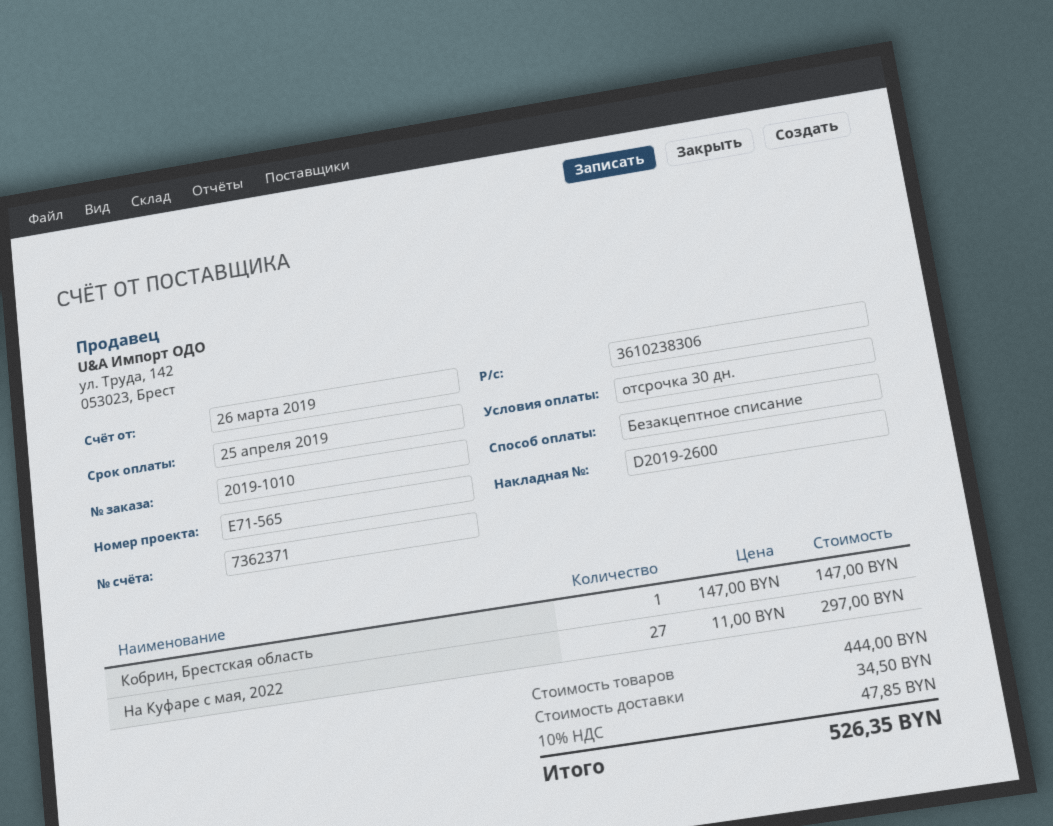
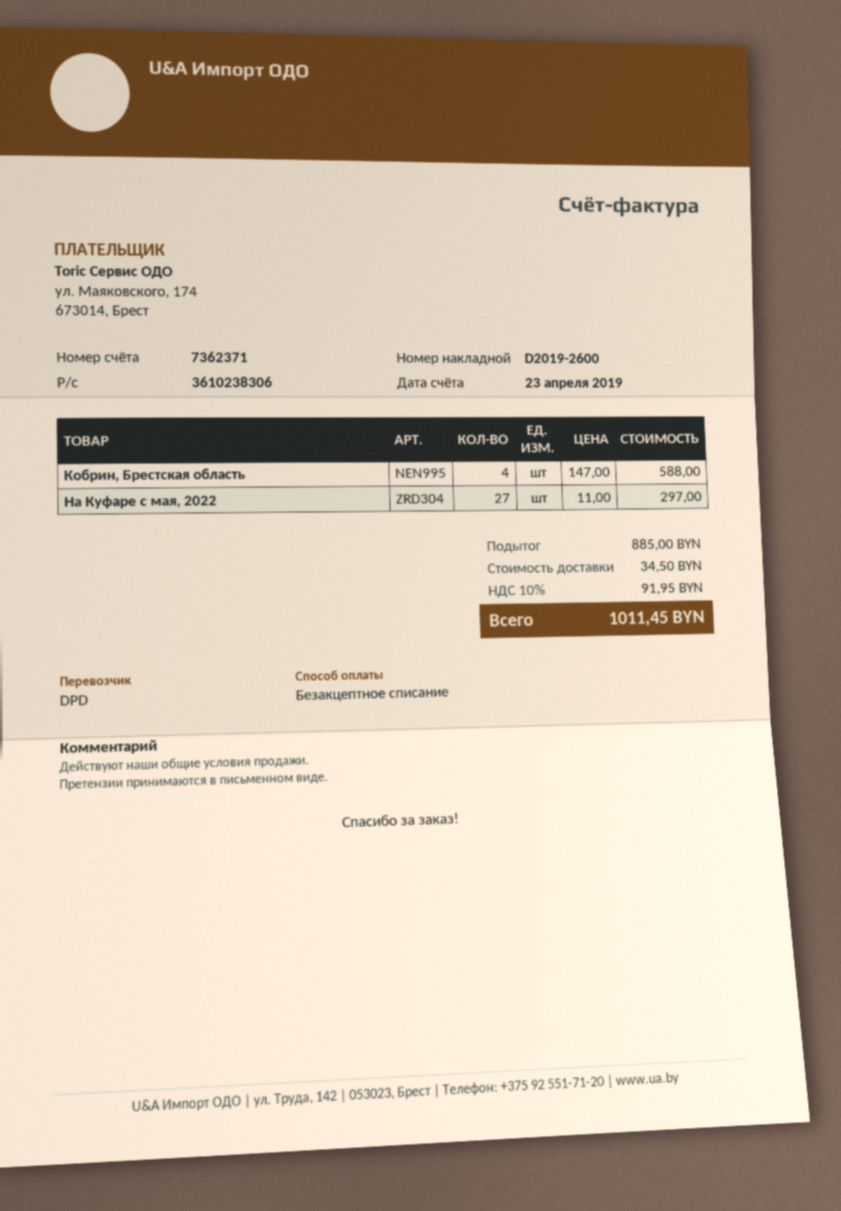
invoice date: 2019-03-26 -> 2019-04-23
Кобрин, Брестская область: 1 x 147.00 = 147.00 -> 4 x 147.00 = 588.00
subtotal: 444.00 -> 885.00
tax: 10% = 47.85 -> 10% = 91.95
total: 526.35 -> 1011.45

